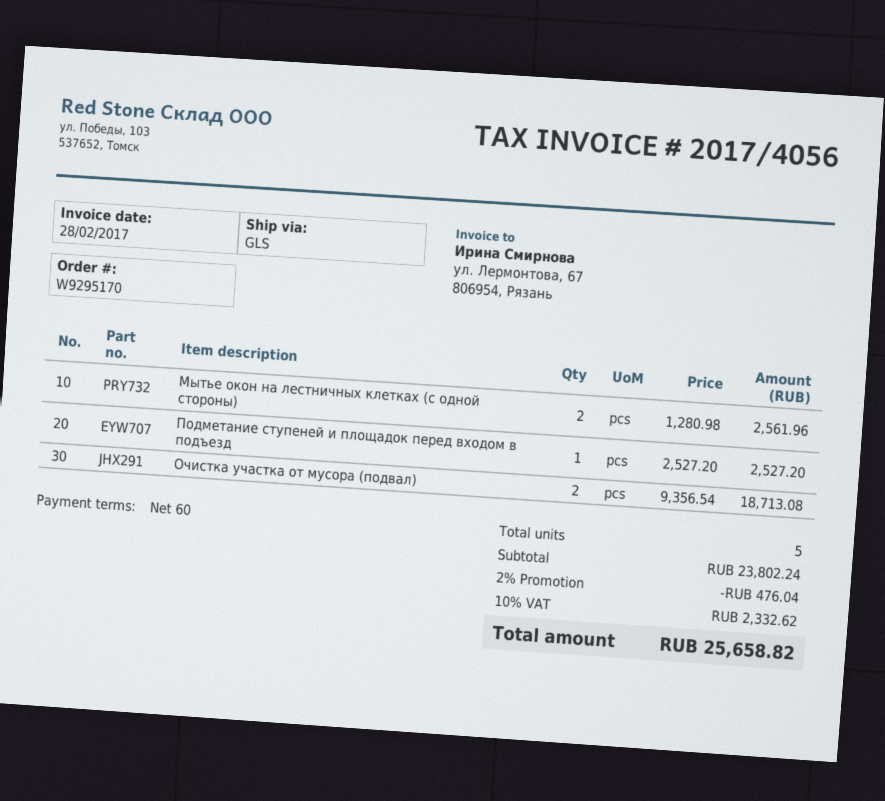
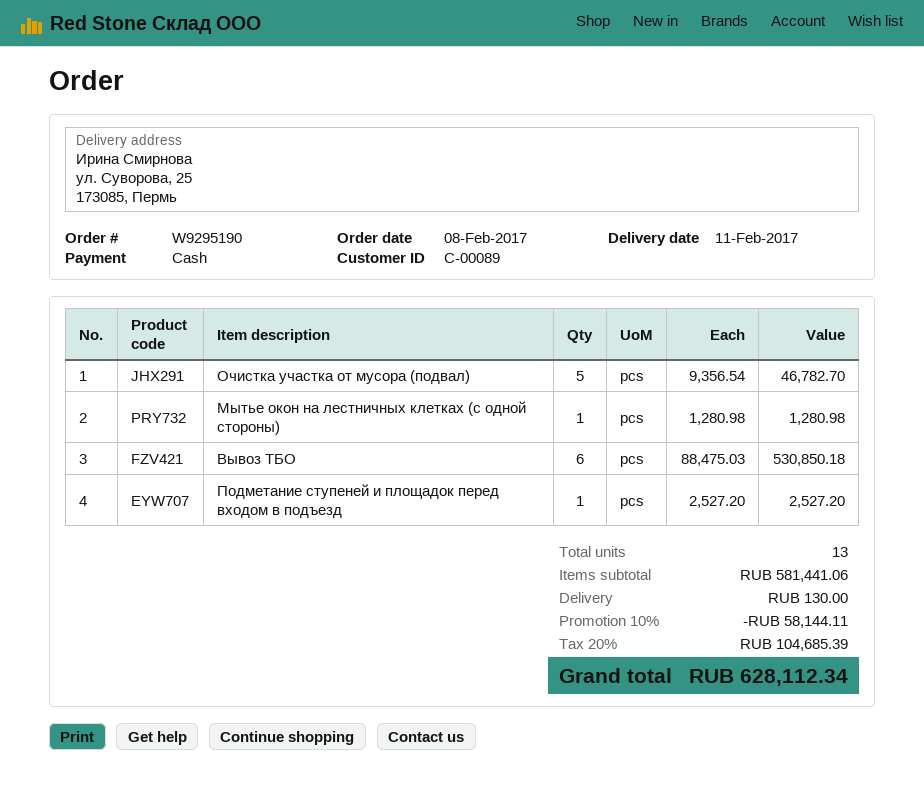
order number: W9295170 -> W9295190
Мытье окон на лестничных клетках (с одной стороны): 2 x 1280.98 = 2561.96 -> 1 x 1280.98 = 1280.98
Очистка участка от мусора (подвал): 2 x 9356.54 = 18713.08 -> 5 x 9356.54 = 46782.70
Вывоз ТБО: none -> 6 x 88475.03 = 530850.18
total quantity: 5 -> 13
subtotal: 23802.24 -> 581441.06
discount: 2% = 476.04 -> 10% = 58144.11
shipping: none -> 130.00
tax: 10% = 2332.62 -> 20% = 104685.39
total: 25658.82 -> 628112.34

